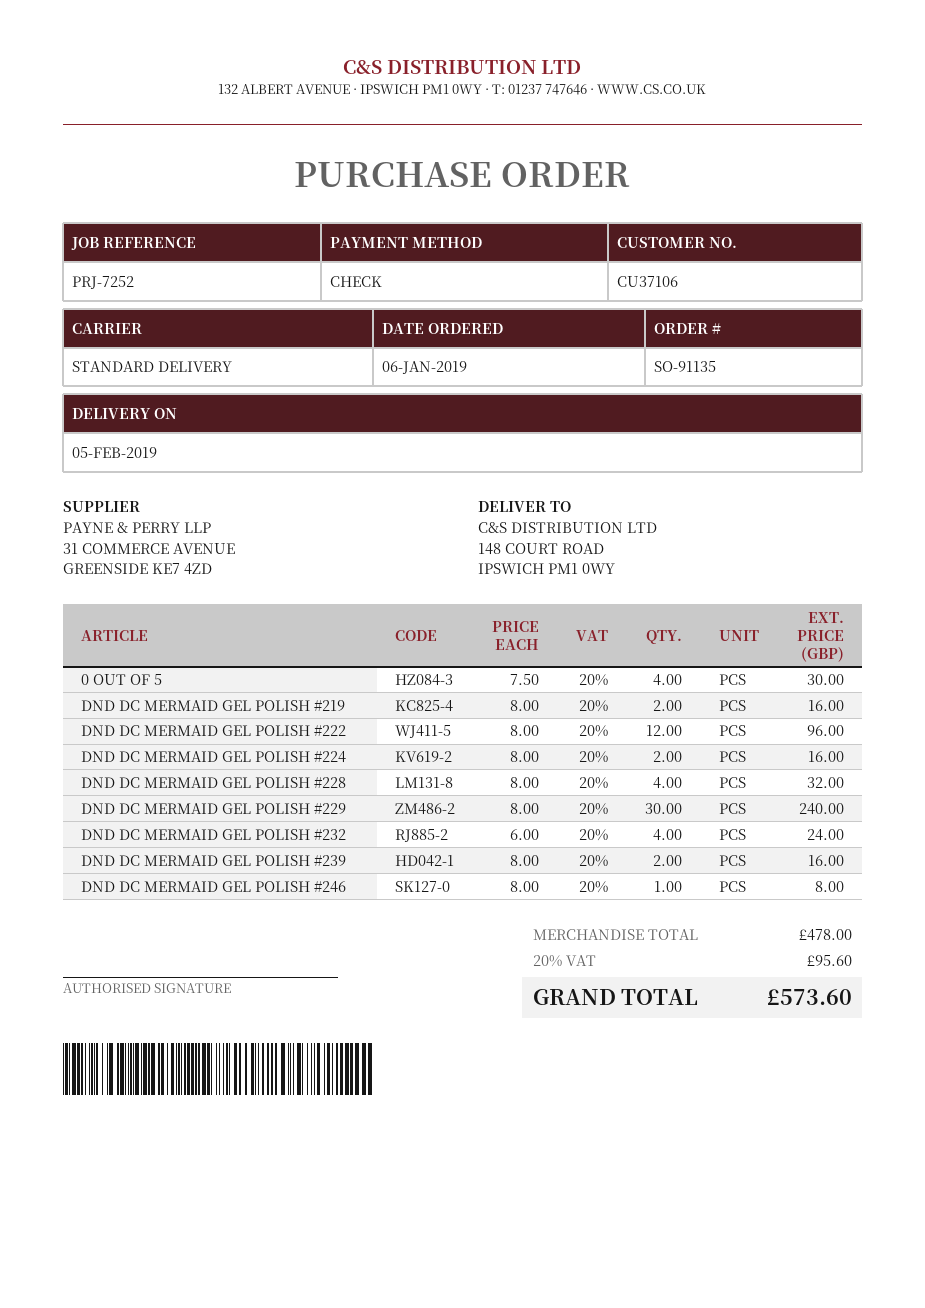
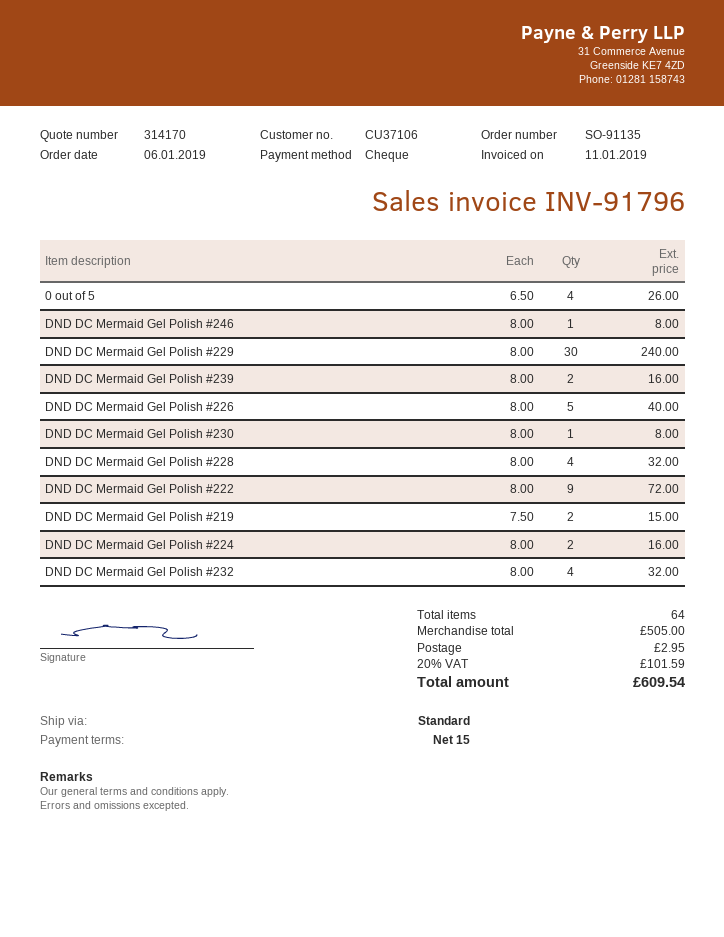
0 OUT OF 5: 4 x 7.50 = 30.00 -> 4 x 6.50 = 26.00
DND DC MERMAID GEL POLISH #219: 2 x 8.00 = 16.00 -> 2 x 7.50 = 15.00
DND DC MERMAID GEL POLISH #222: 12 x 8.00 = 96.00 -> 9 x 8.00 = 72.00
DND DC MERMAID GEL POLISH #232: 4 x 6.00 = 24.00 -> 4 x 8.00 = 32.00
DND DC Mermaid Gel Polish #226: none -> 5 x 8.00 = 40.00
DND DC Mermaid Gel Polish #230: none -> 1 x 8.00 = 8.00
subtotal: 478.00 -> 505.00
shipping: none -> 2.95
tax: 20% = 95.60 -> 20% = 101.59
total: 573.60 -> 609.54

